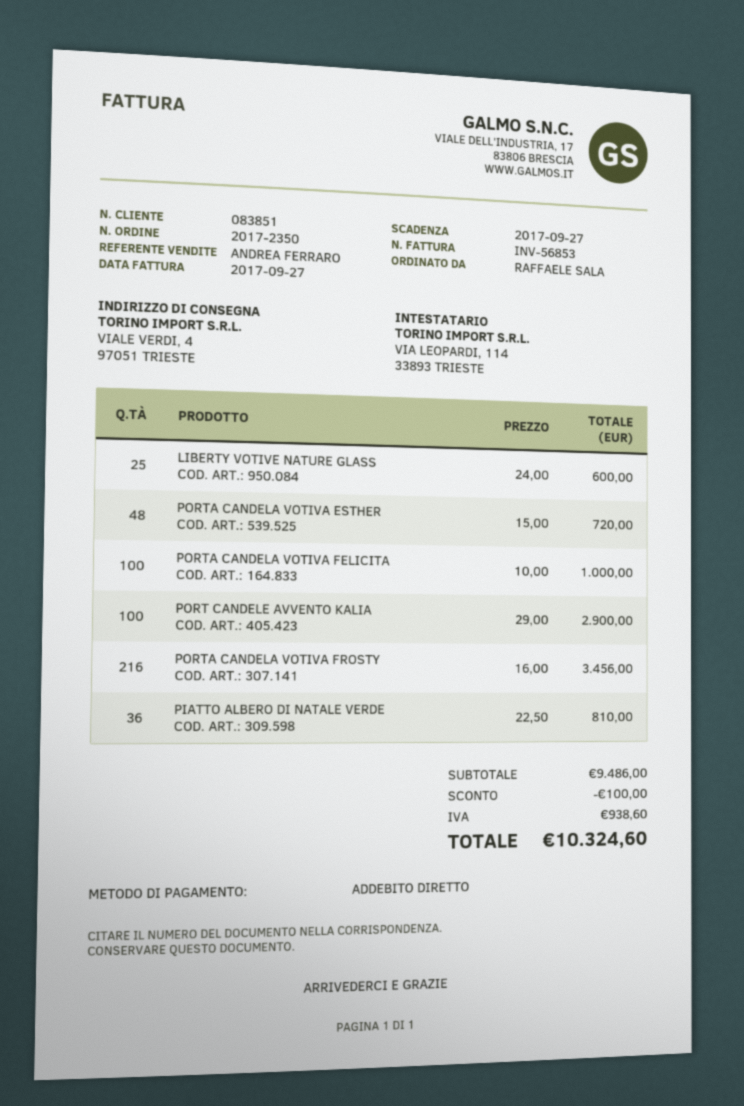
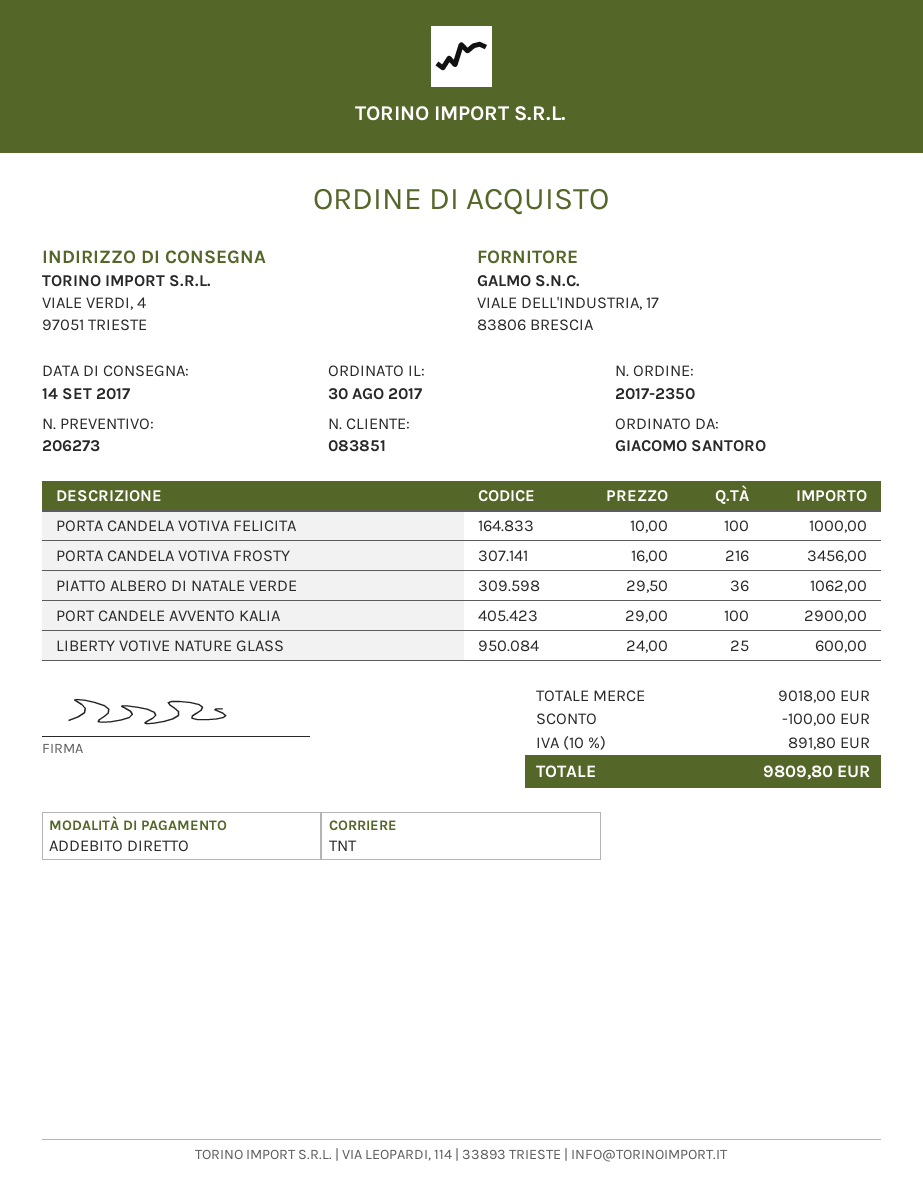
ordered by: RAFFAELE SALA -> GIACOMO SANTORO
PORTA CANDELA VOTIVA ESTHER: 48 x 15.00 = 720.00 -> none
PIATTO ALBERO DI NATALE VERDE: 36 x 22.50 = 810.00 -> 36 x 29.50 = 1062.00
subtotal: 9486.00 -> 9018.00
tax: 938.60 -> 891.80
total: 10324.60 -> 9809.80

